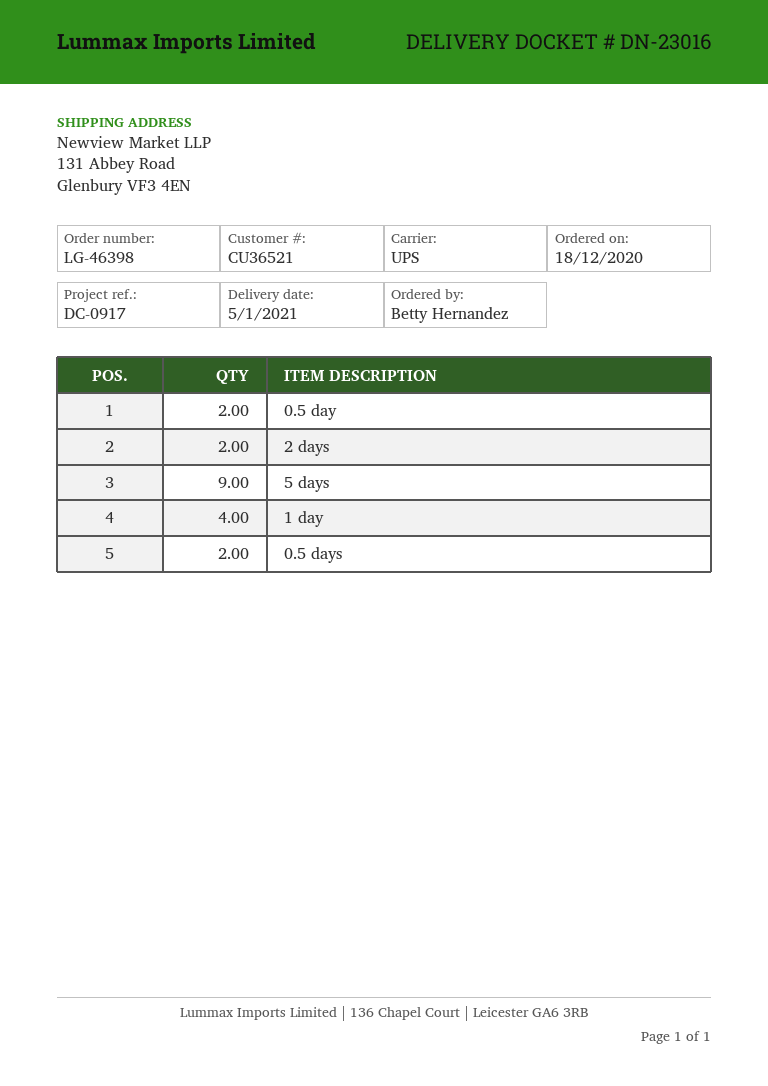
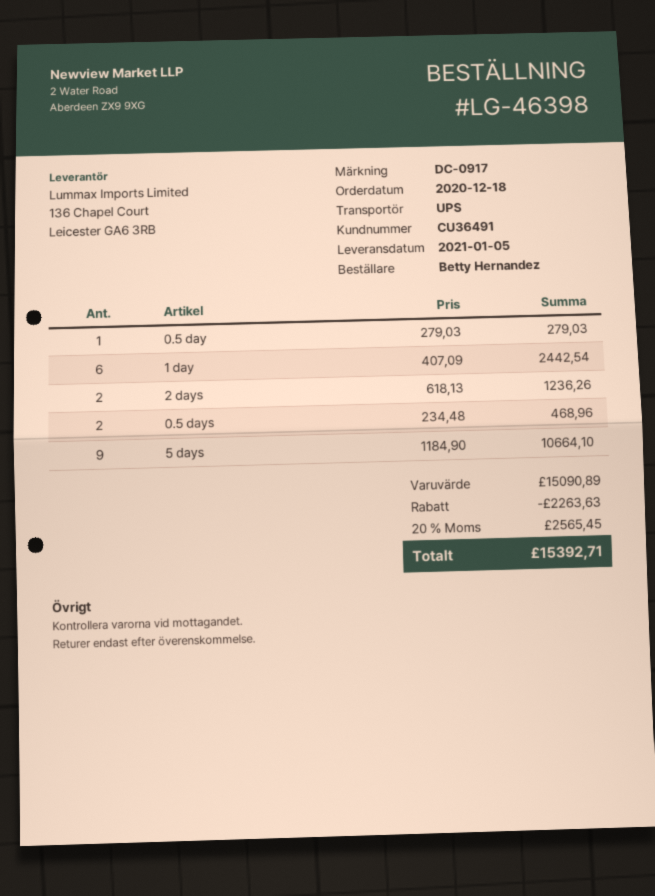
customer number: CU36521 -> CU36491
0.5 day: 2 -> 1
1 day: 4 -> 6

